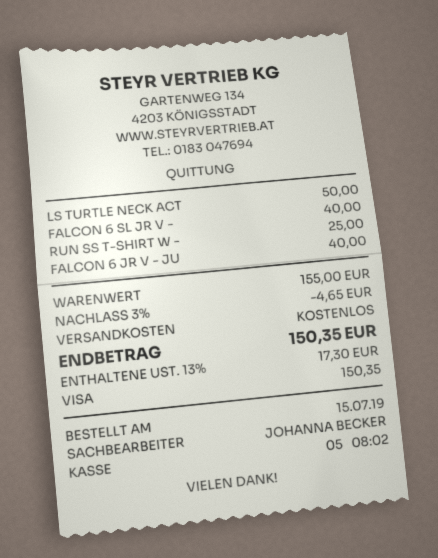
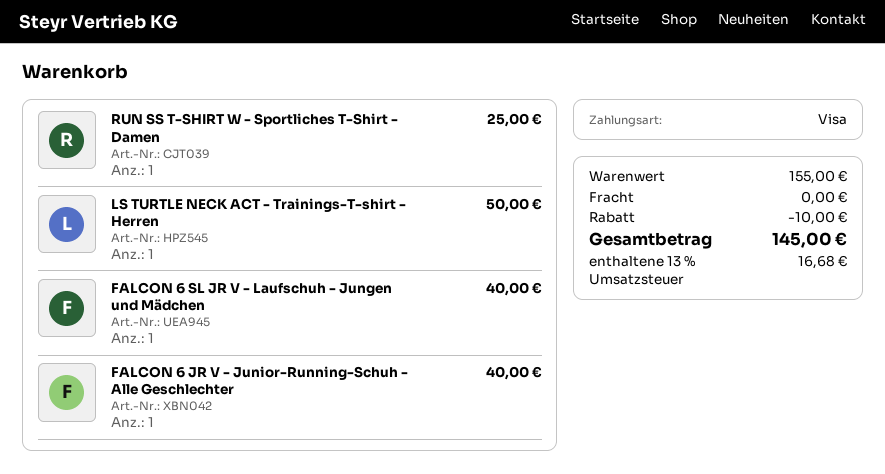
discount: 4.65 -> 10.00
tax: 13% = 17.30 -> 13% = 16.68
total: 150.35 -> 145.00

